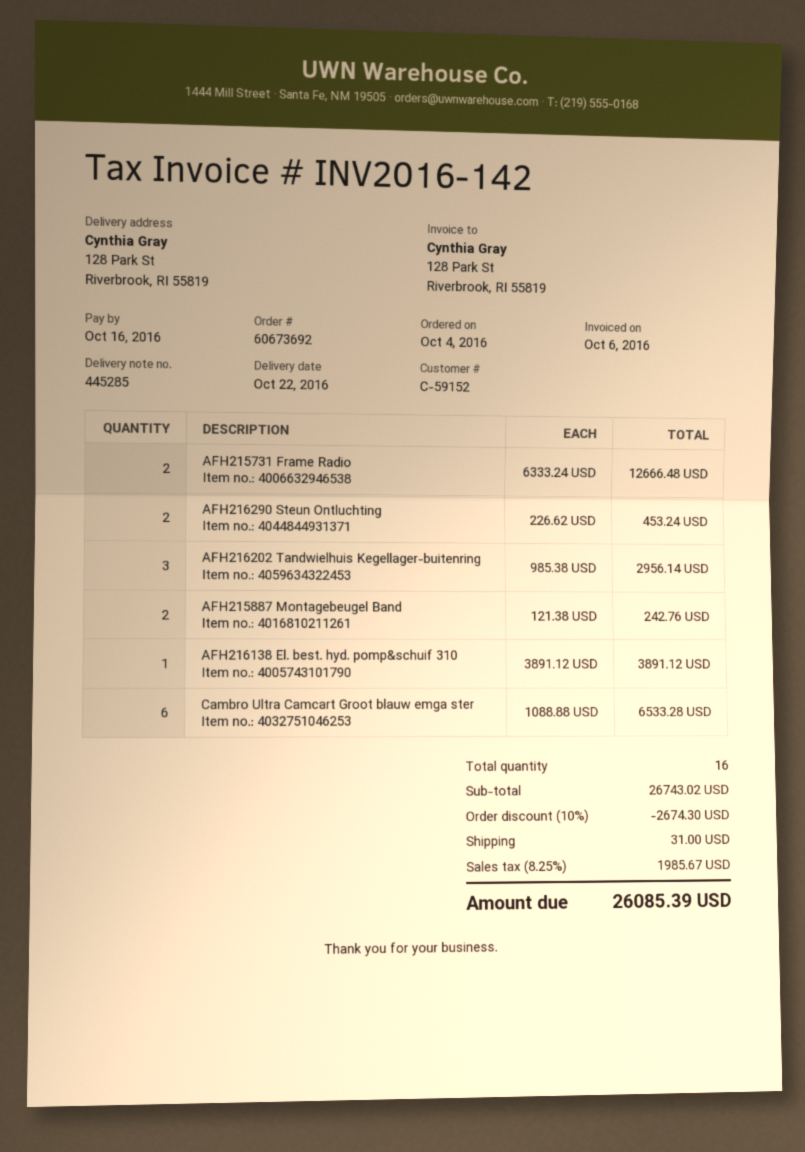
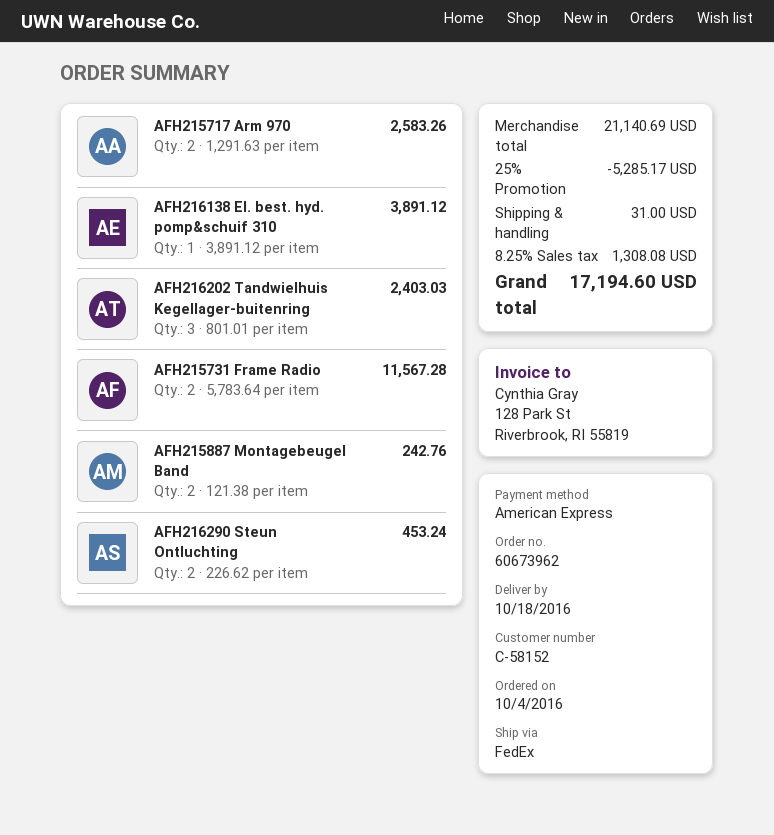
order number: 60673692 -> 60673962
delivery date: 2016-10-22 -> 2016-10-18
customer number: C-59152 -> C-58152
AFH215731 Frame Radio: 2 x 6333.24 = 12666.48 -> 2 x 5783.64 = 11567.28
AFH216202 Tandwielhuis Kegellager-buitenring: 3 x 985.38 = 2956.14 -> 3 x 801.01 = 2403.03
Cambro Ultra Camcart Groot blauw emga ster: 6 x 1088.88 = 6533.28 -> none
AFH215717 Arm 970: none -> 2 x 1291.63 = 2583.26
subtotal: 26743.02 -> 21140.69
discount: 10% = 2674.30 -> 25% = 5285.17
tax: 8.25% = 1985.67 -> 8.25% = 1308.08
total: 26085.39 -> 17194.60

